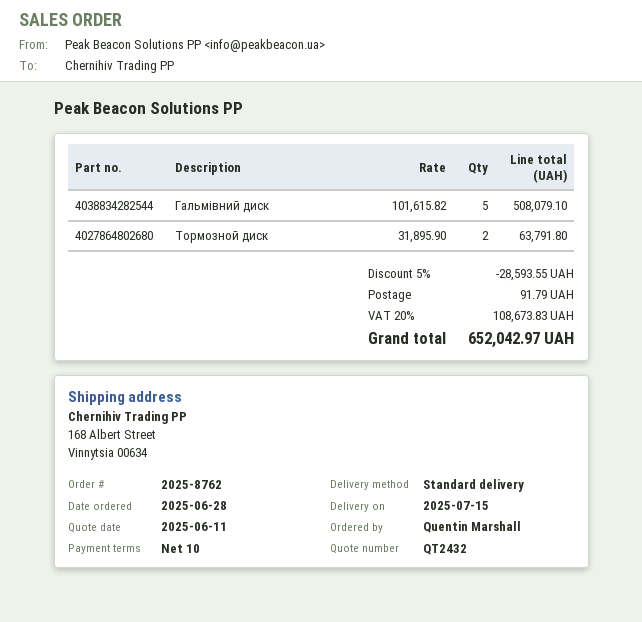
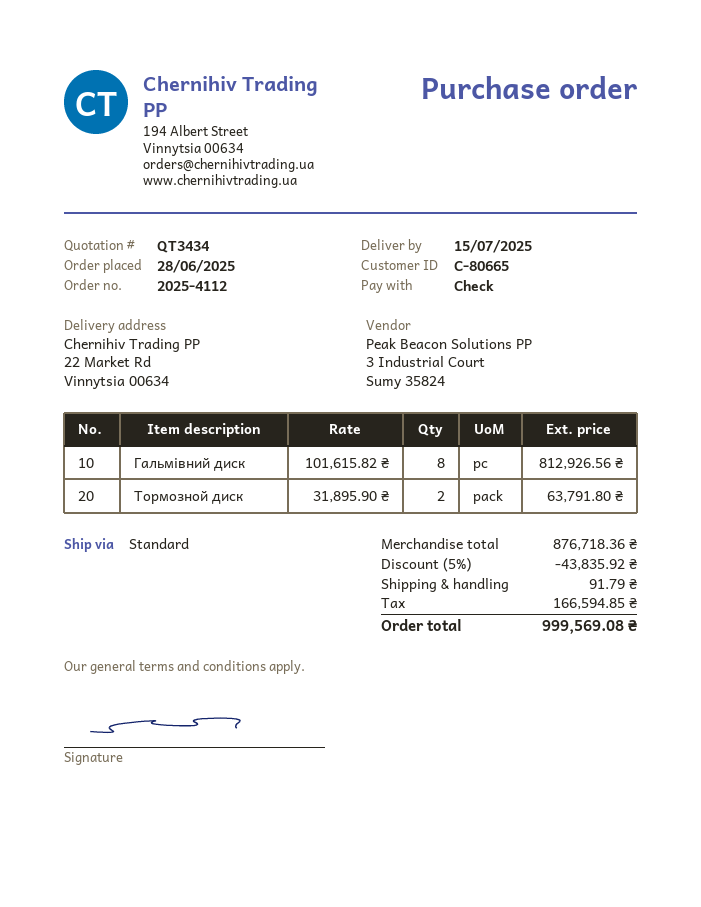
quote number: QT2432 -> QT3434
order number: 2025-8762 -> 2025-4112
ship to: 168 Albert Street, Vinnytsia 00634 -> 22 Market Rd, Vinnytsia 00634
Гальмівний диск: 5 x 101615.82 = 508079.10 -> 8 x 101615.82 = 812926.56
discount: 5% = 28593.55 -> 5% = 43835.92
tax: 108673.83 -> 166594.85
total: 652042.97 -> 999569.08

